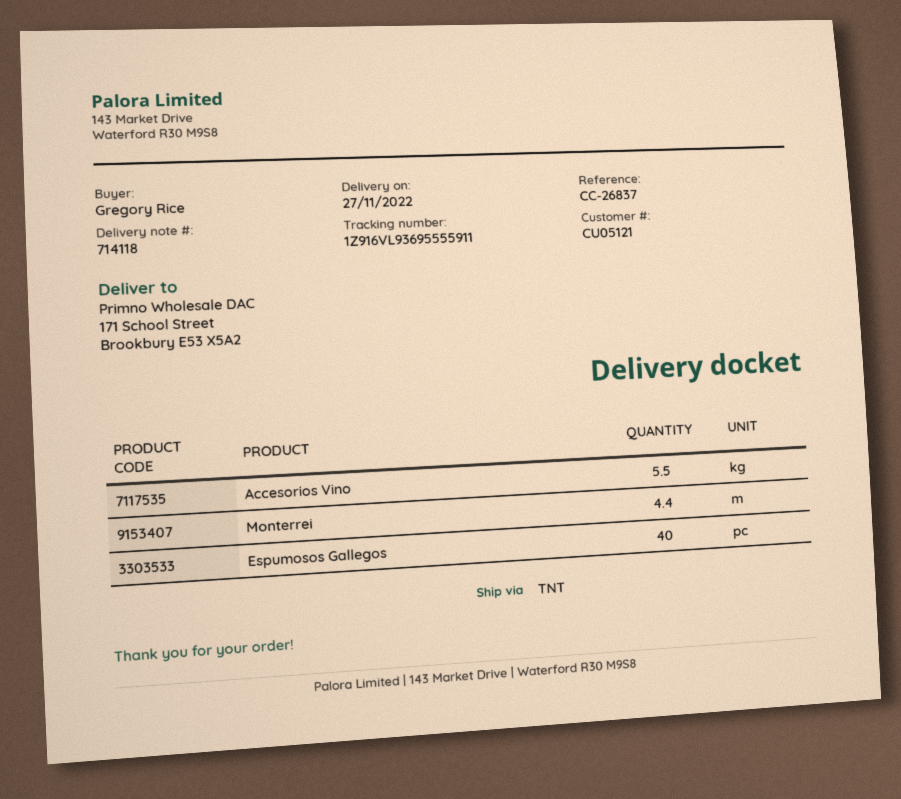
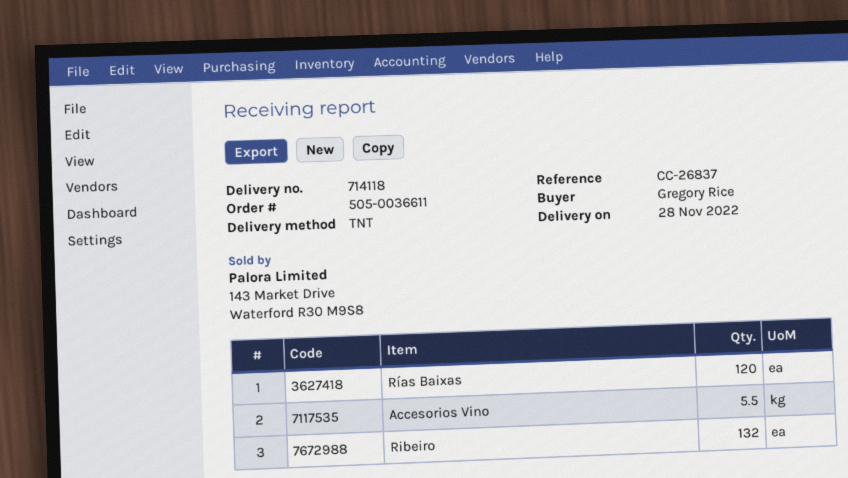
delivery date: 2022-11-27 -> 2022-11-28
Monterrei: 4.4 -> none
Espumosos Gallegos: 40 -> none
Rías Baixas: none -> 120
Ribeiro: none -> 132

